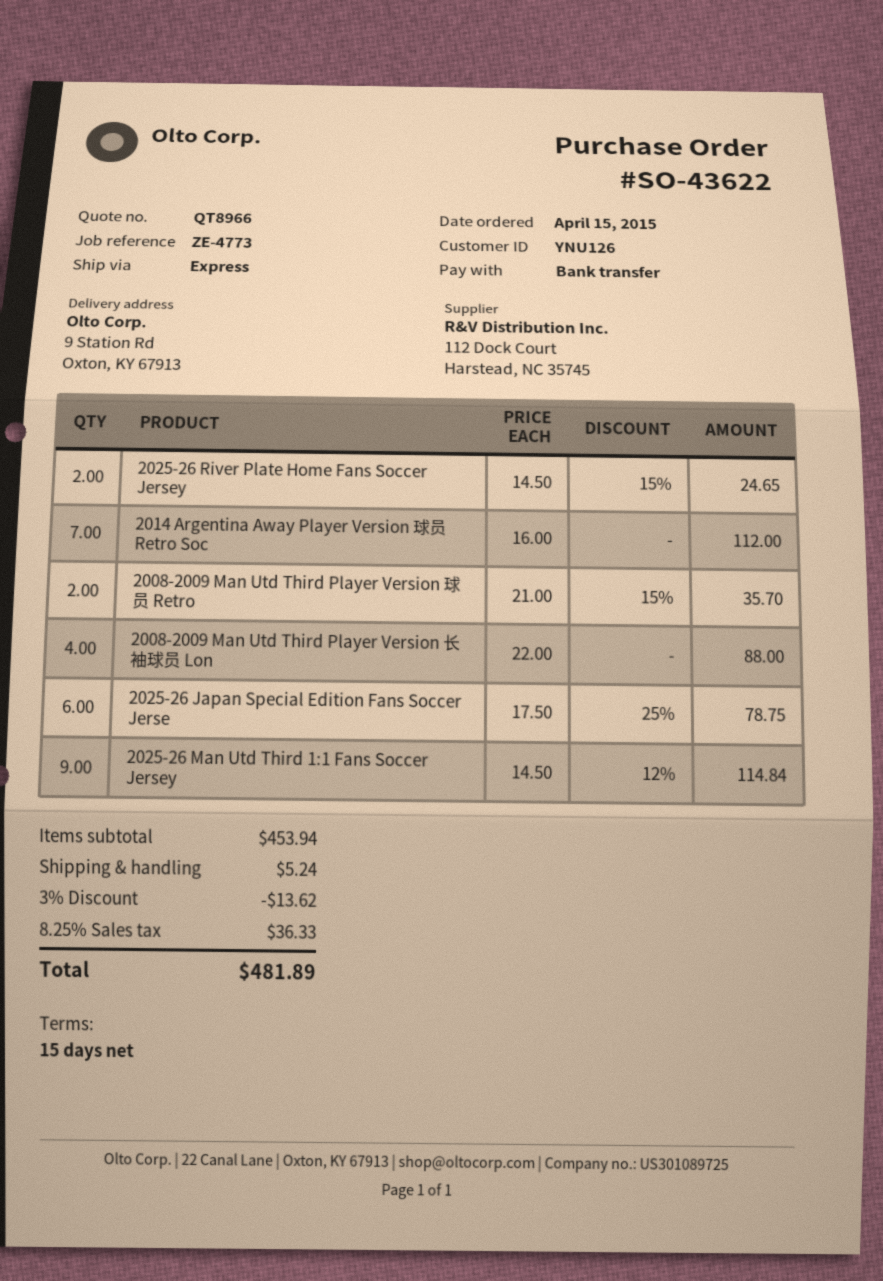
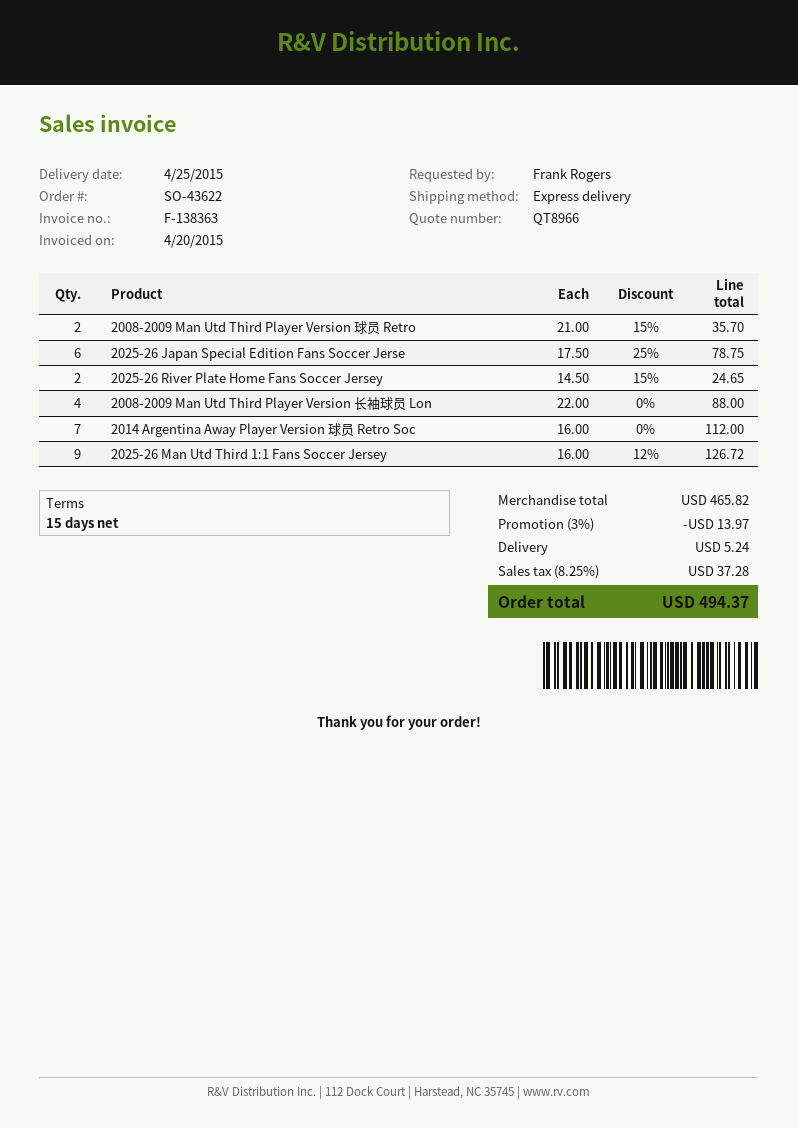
2025-26 Man Utd Third 1:1 Fans Soccer Jersey: 9 x 14.50 - 12% = 114.84 -> 9 x 16.00 - 12% = 126.72
subtotal: 453.94 -> 465.82
discount: 3% = 13.62 -> 3% = 13.97
tax: 8.25% = 36.33 -> 8.25% = 37.28
total: 481.89 -> 494.37

